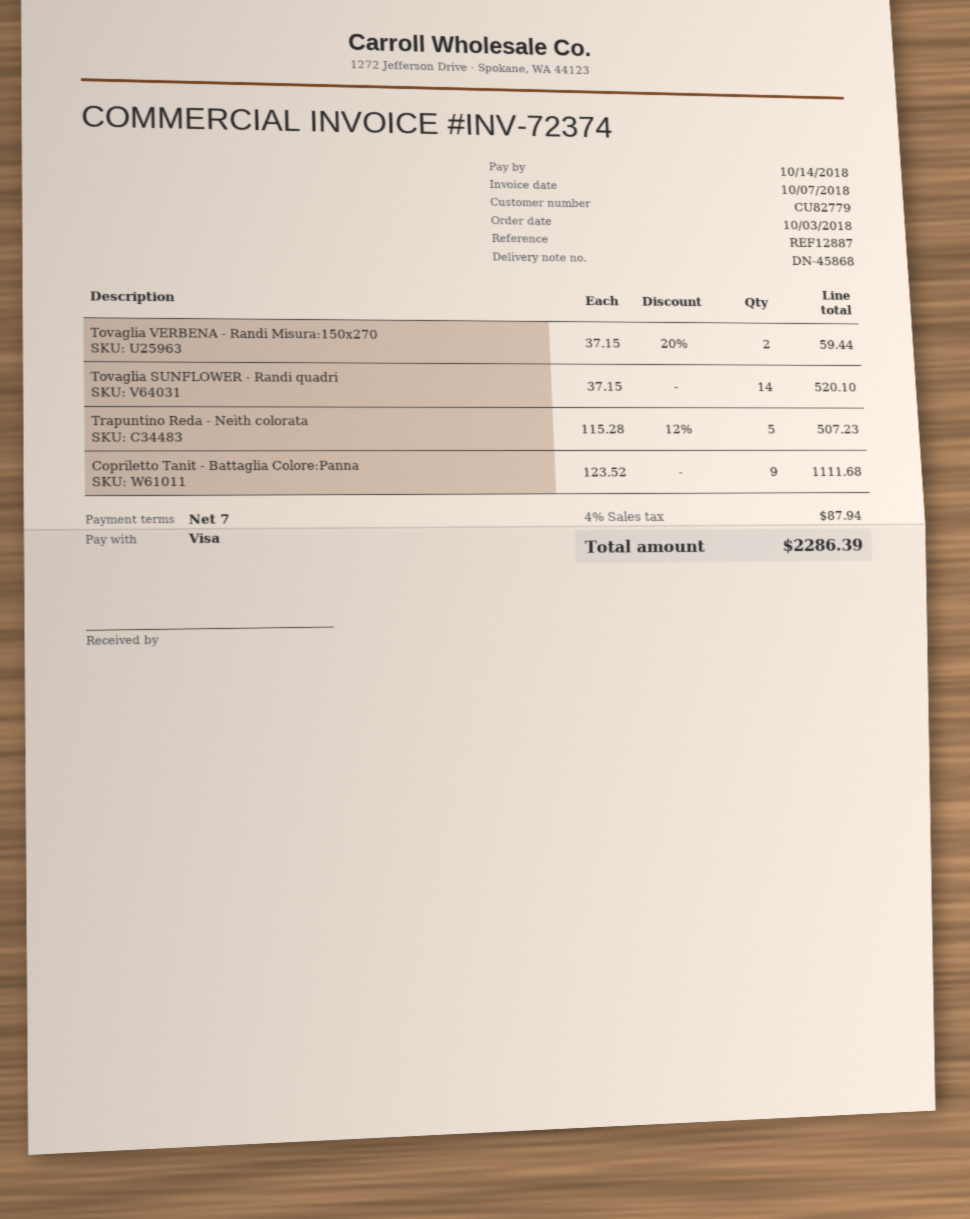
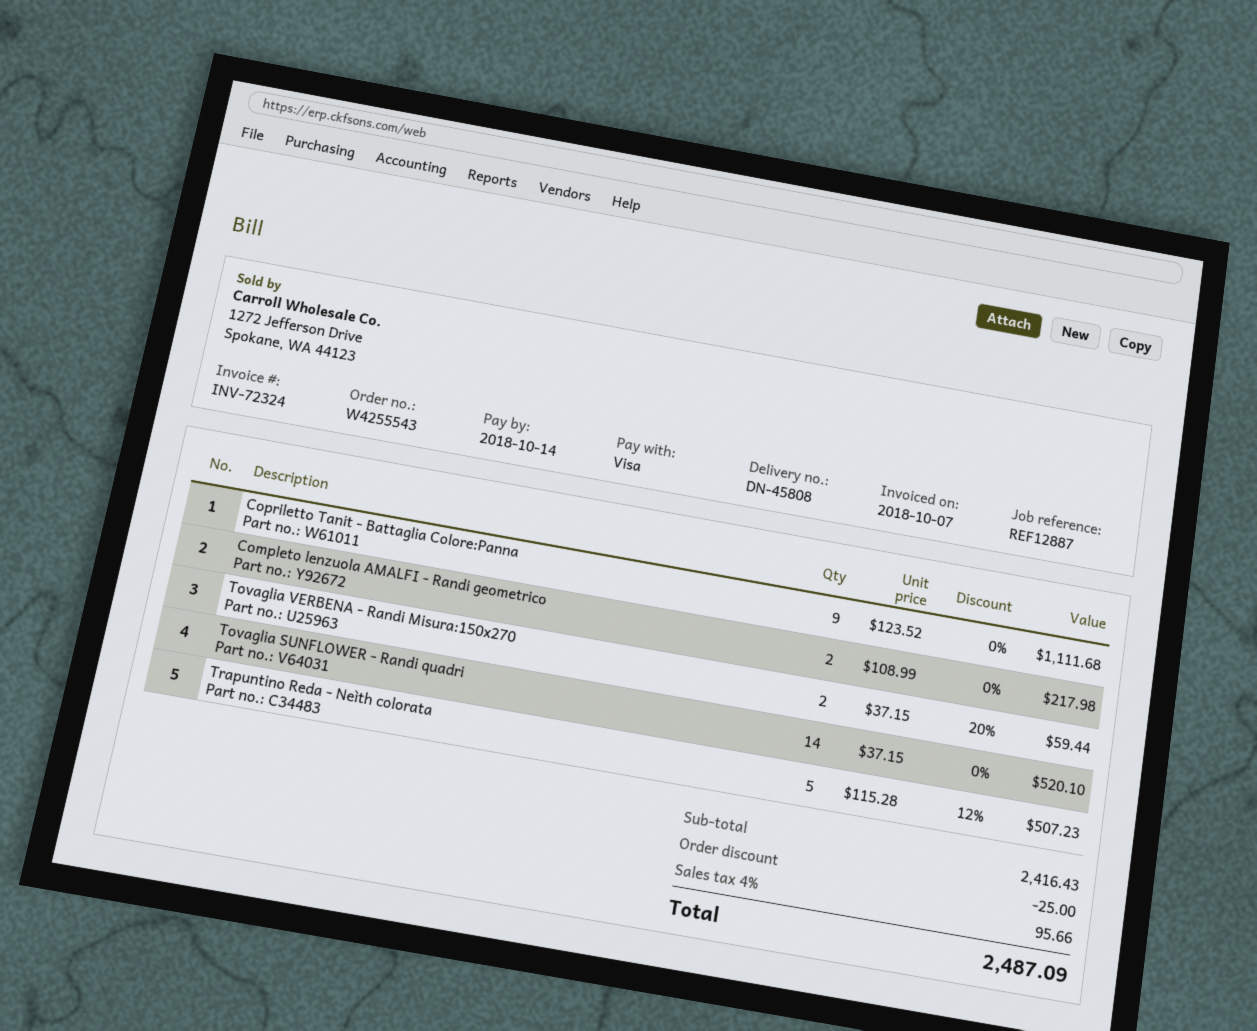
delivery note number: DN-45868 -> DN-45808
invoice number: INV-72374 -> INV-72324
Completo lenzuola AMALFI - Randi geometrico: none -> 2 x 108.99 = 217.98
discount: none -> 25.00
tax: 4% = 87.94 -> 4% = 95.66
total: 2286.39 -> 2487.09

